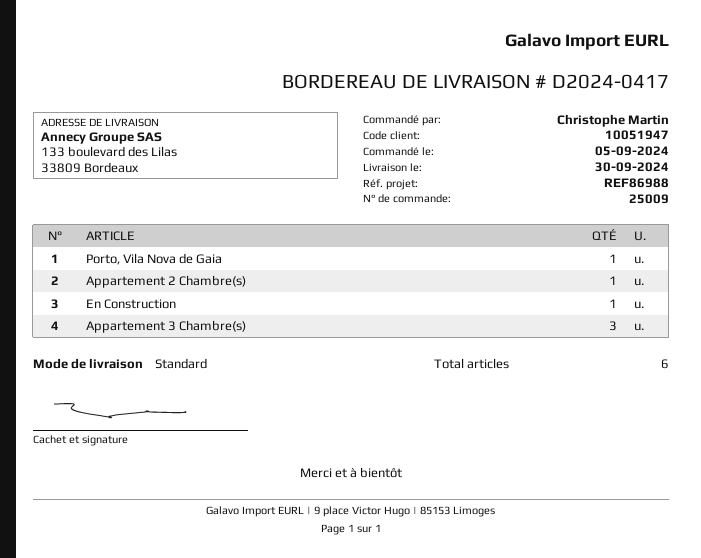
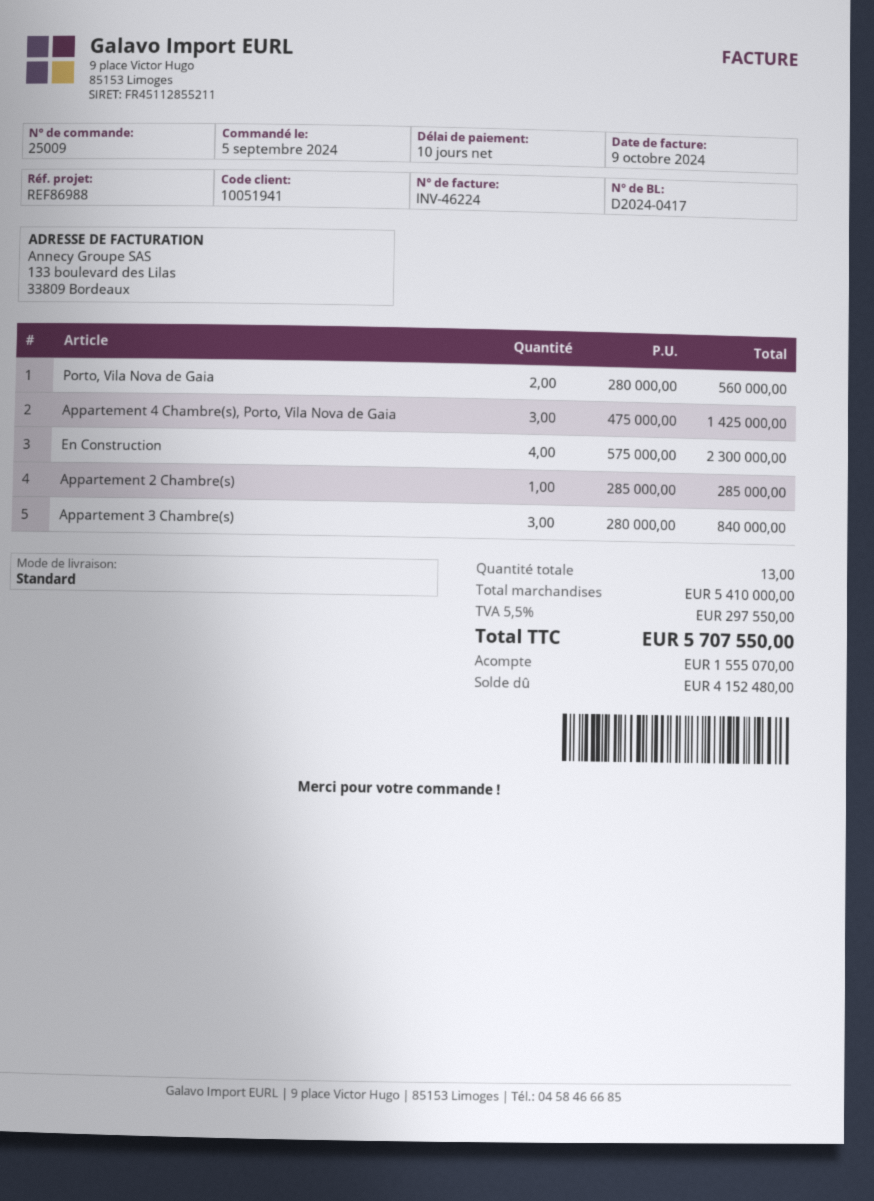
customer number: 10051947 -> 10051941
Porto, Vila Nova de Gaia: 1 -> 2
En Construction: 1 -> 4
Appartement 4 Chambre(s), Porto, Vila Nova de Gaia: none -> 3
total quantity: 6 -> 13

